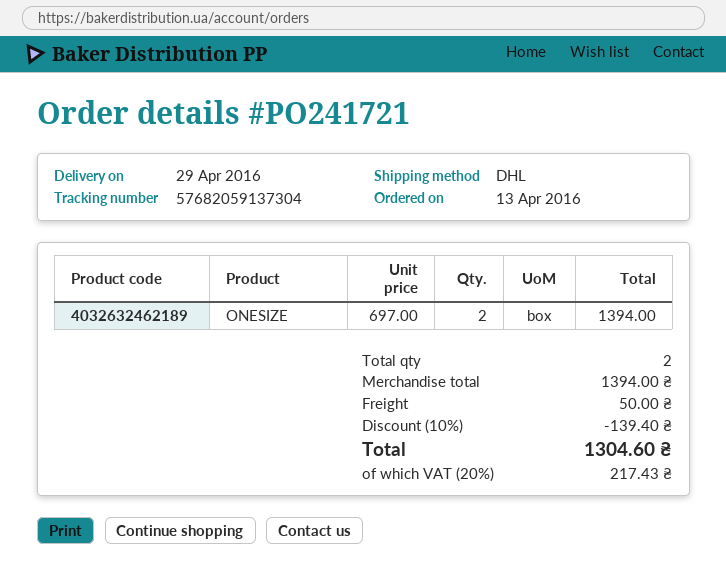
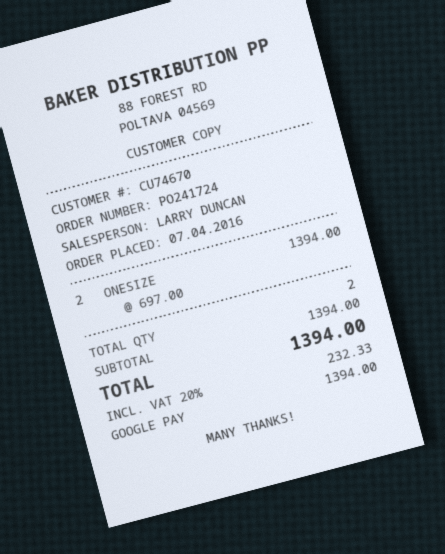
order number: PO241721 -> PO241724
order date: 2016-04-13 -> 2016-04-07
discount: 10% = 139.40 -> none
shipping: 50.00 -> none
tax: 20% = 217.43 -> 20% = 232.33
total: 1304.60 -> 1394.00

